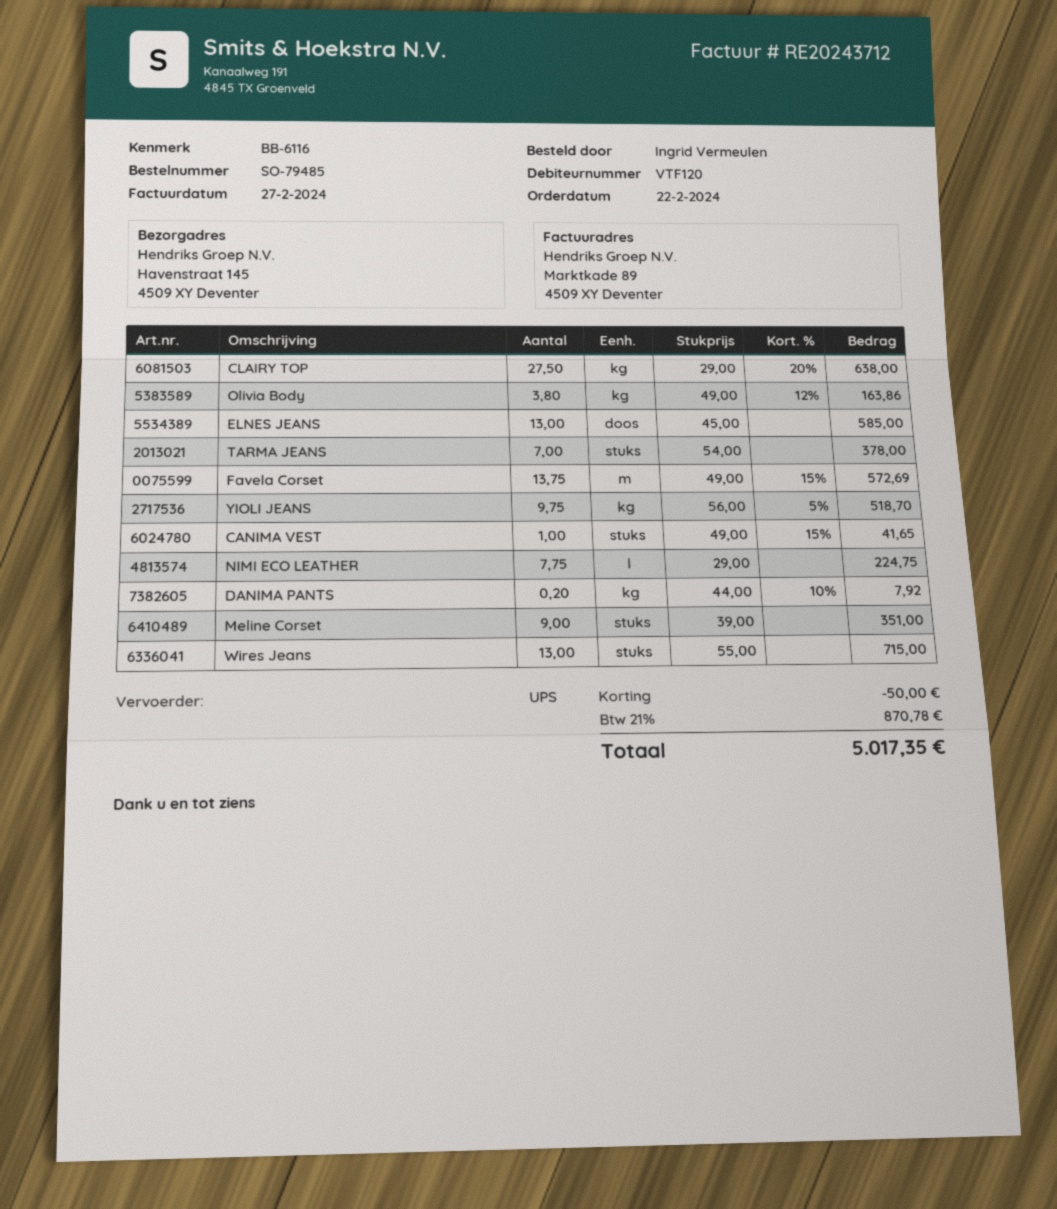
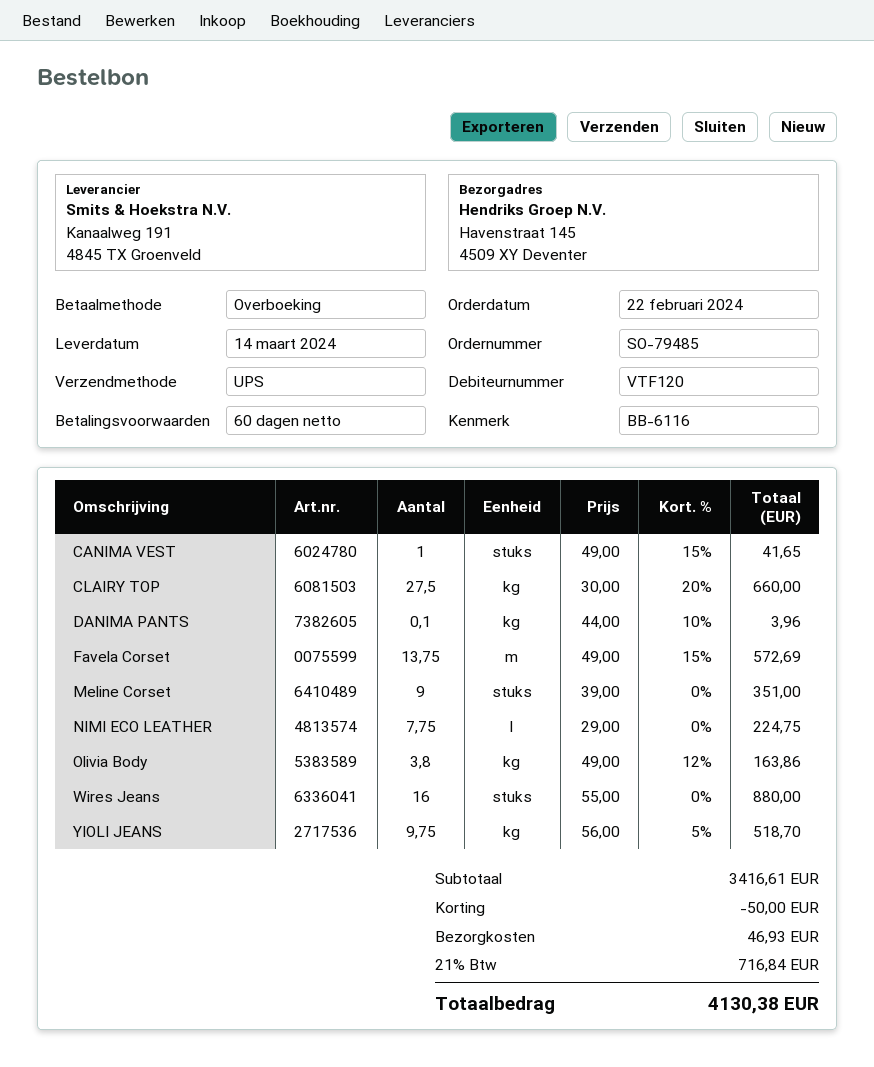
CLAIRY TOP: 27.5 x 29.00 - 20% = 638.00 -> 27.5 x 30.00 - 20% = 660.00
ELNES JEANS: 13 x 45.00 = 585.00 -> none
TARMA JEANS: 7 x 54.00 = 378.00 -> none
DANIMA PANTS: 0.2 x 44.00 - 10% = 7.92 -> 0.1 x 44.00 - 10% = 3.96
Wires Jeans: 13 x 55.00 = 715.00 -> 16 x 55.00 = 880.00
shipping: none -> 46.93
tax: 21% = 870.78 -> 21% = 716.84
total: 5017.35 -> 4130.38

